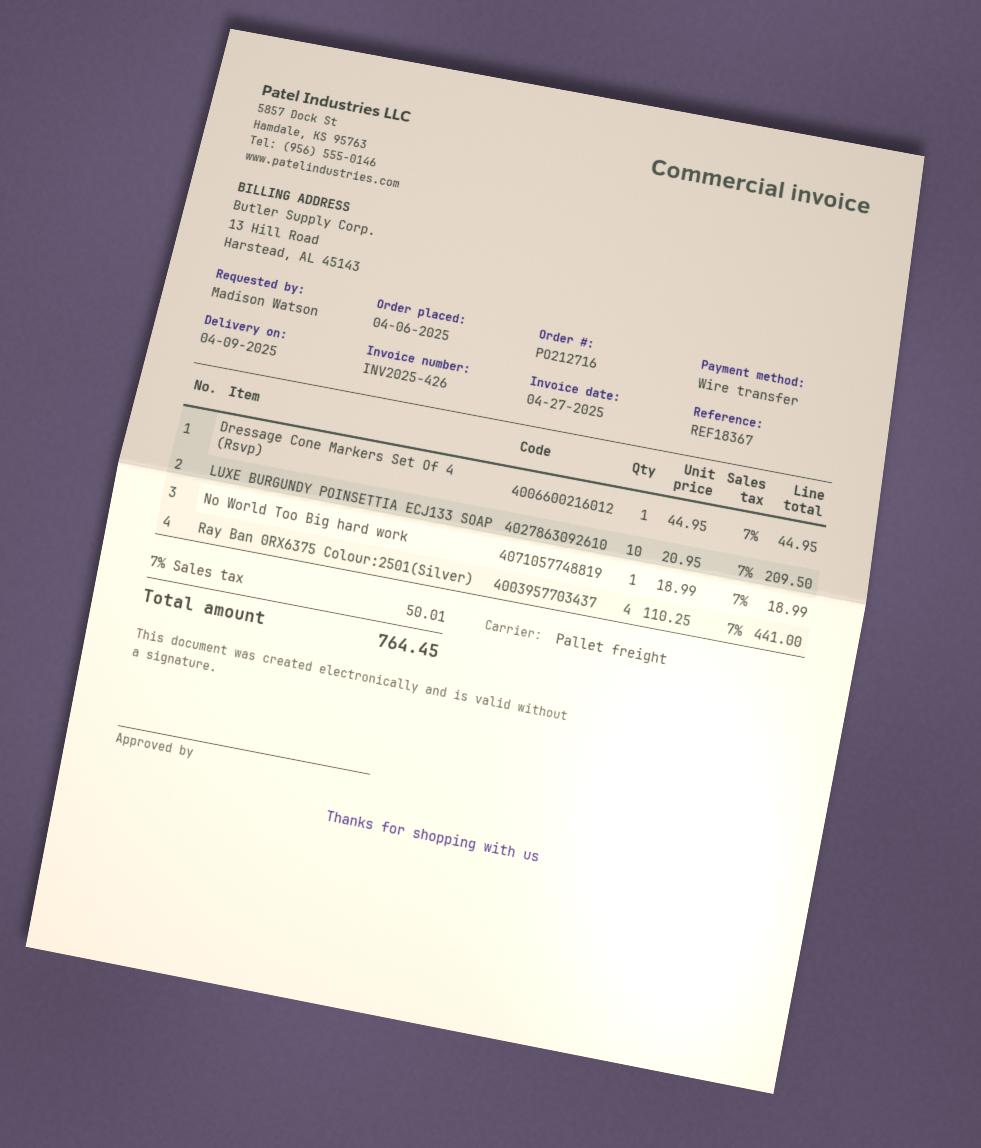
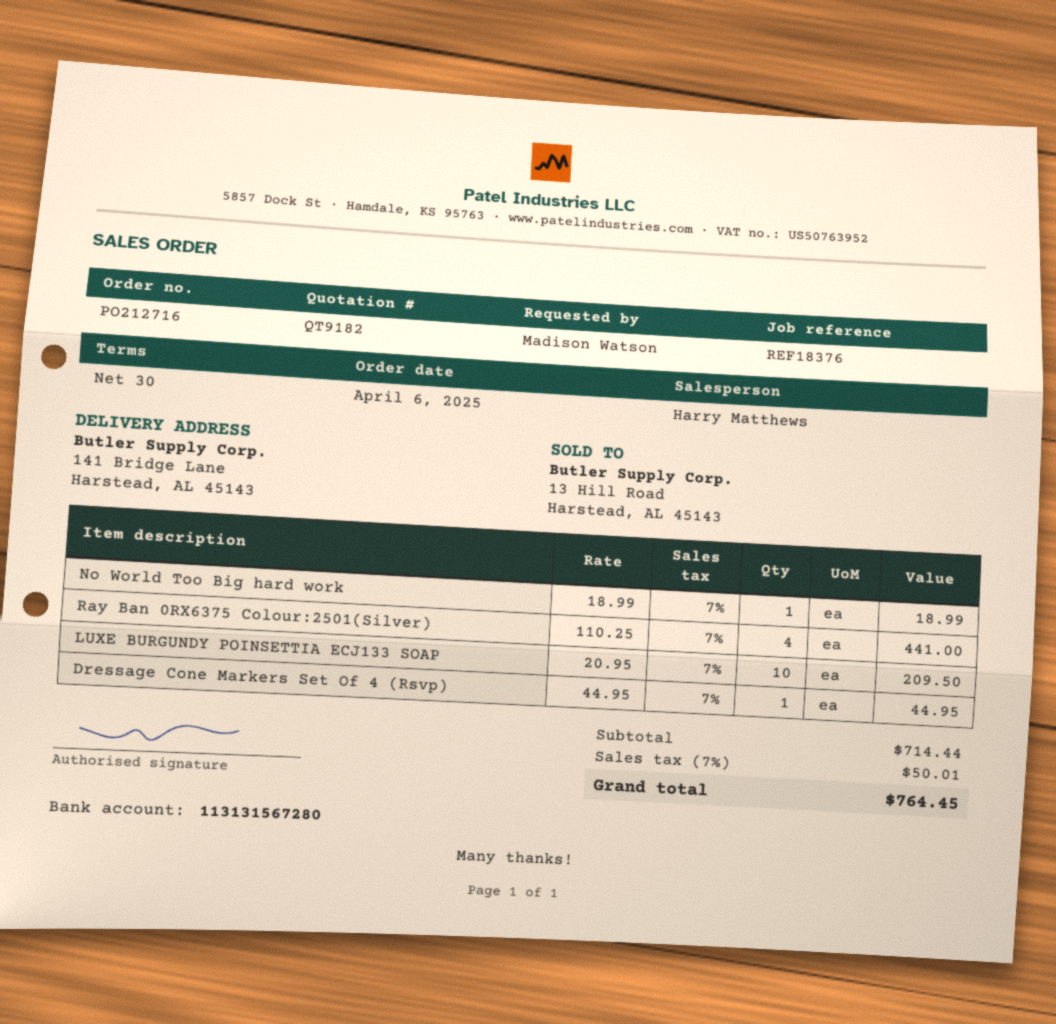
reference: REF18367 -> REF18376

